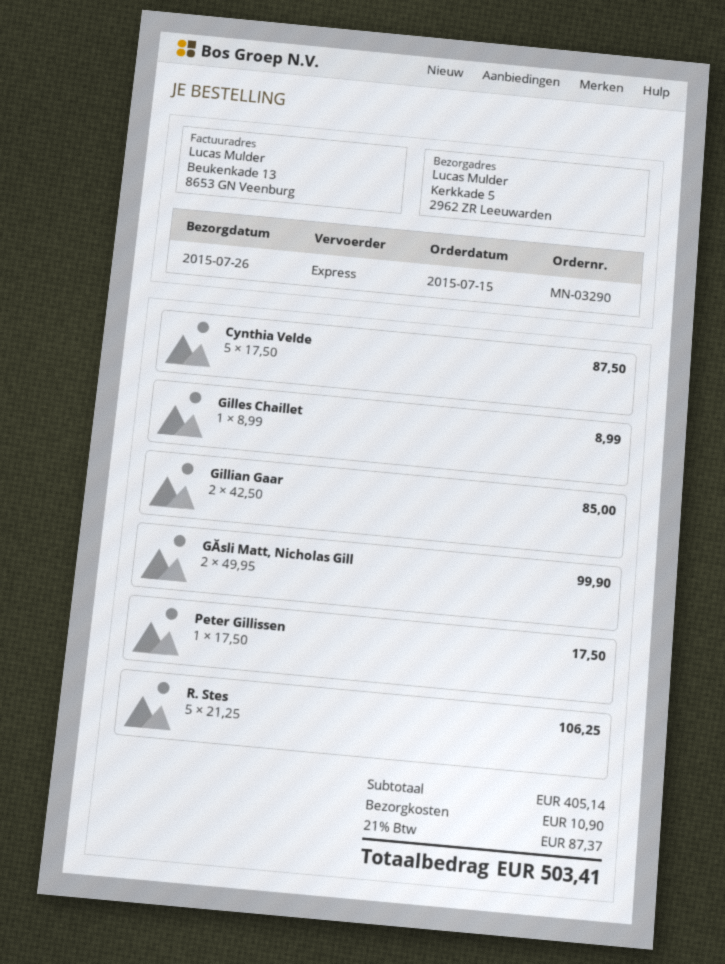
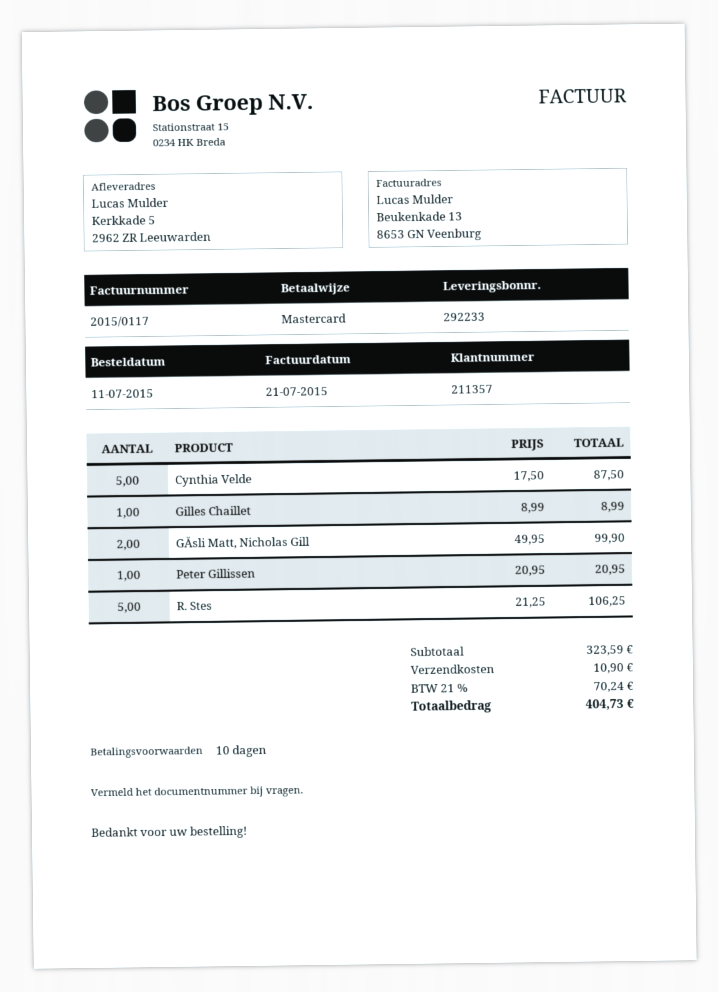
order date: 2015-07-15 -> 2015-07-11
Gillian Gaar: 2 x 42.50 = 85.00 -> none
Peter Gillissen: 1 x 17.50 = 17.50 -> 1 x 20.95 = 20.95
subtotal: 405.14 -> 323.59
tax: 21% = 87.37 -> 21% = 70.24
total: 503.41 -> 404.73

